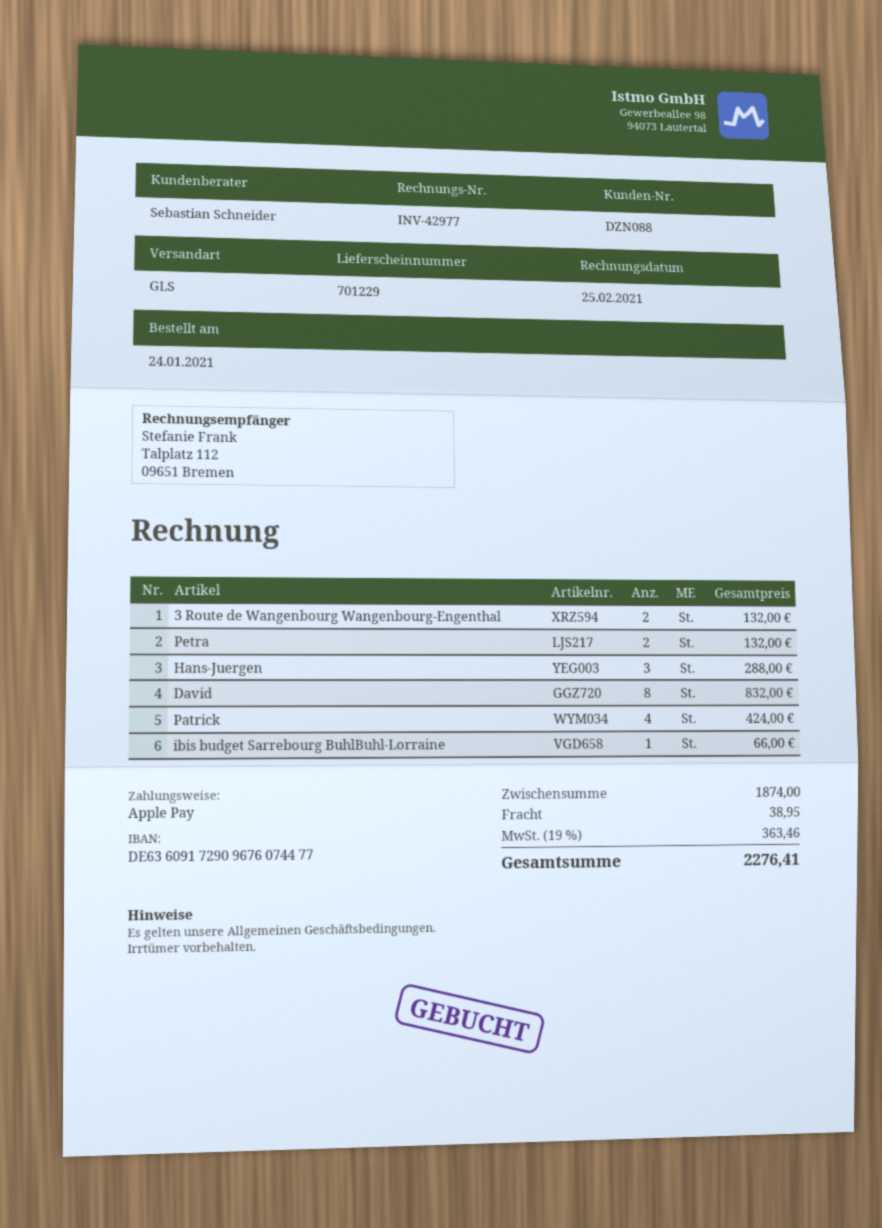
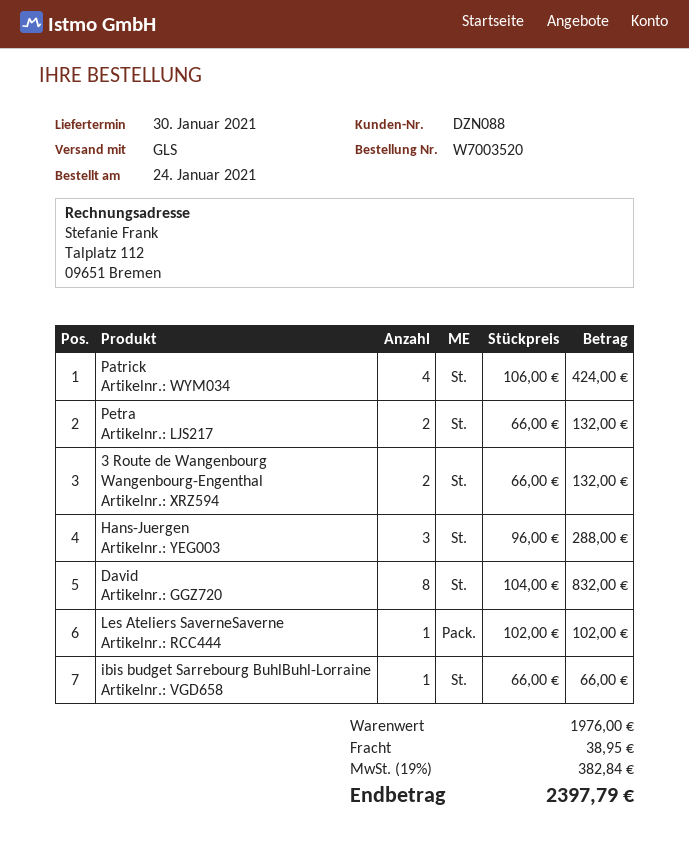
Les Ateliers SaverneSaverne: none -> 1 for 102.00
subtotal: 1874.00 -> 1976.00
tax: 19% = 363.46 -> 19% = 382.84
total: 2276.41 -> 2397.79

